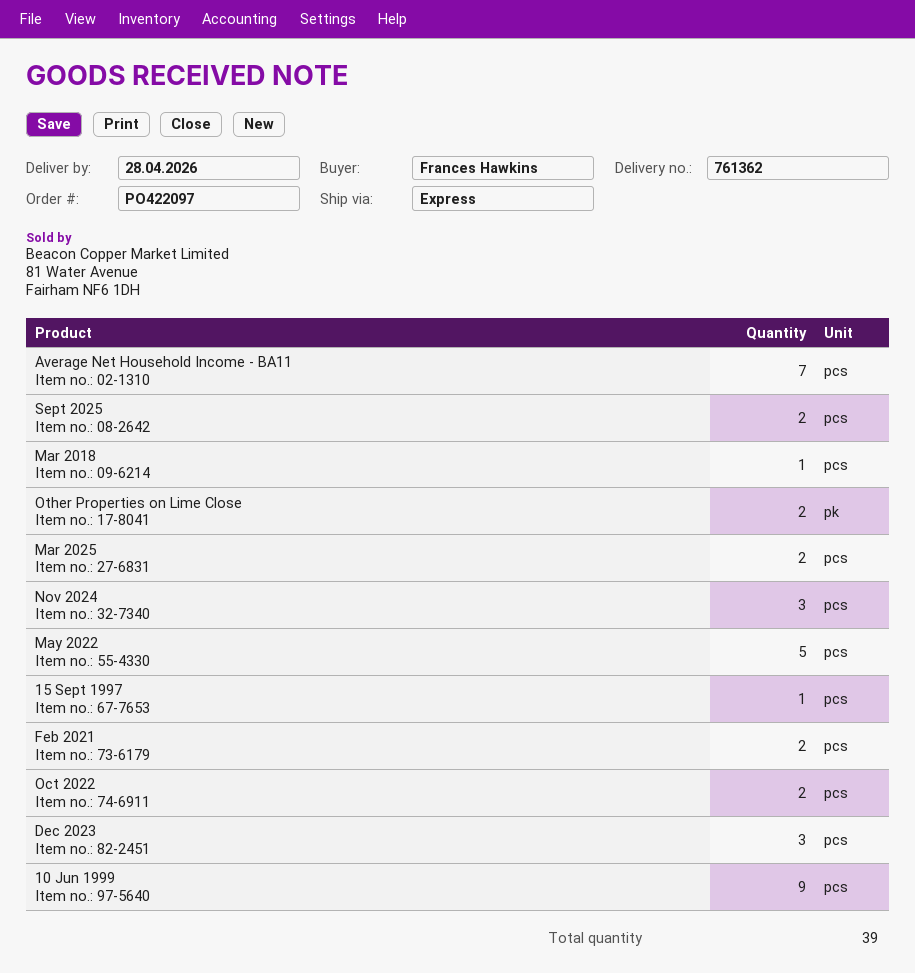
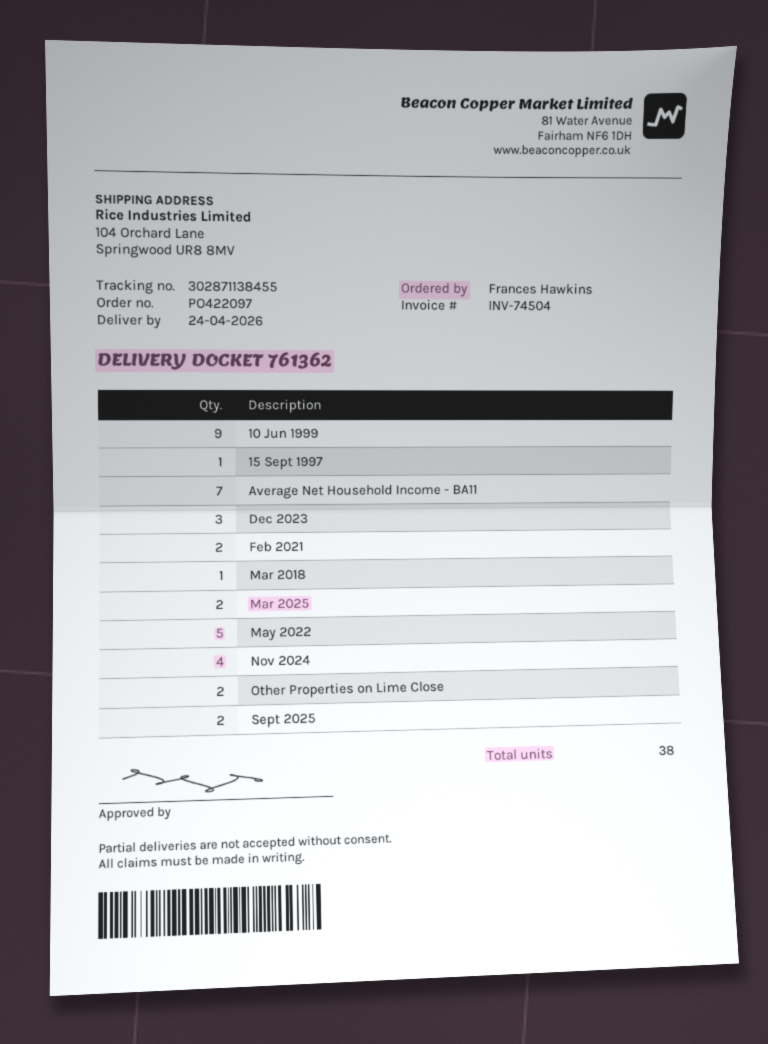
delivery date: 2026-04-28 -> 2026-04-24
Nov 2024: 3 -> 4
Oct 2022: 2 -> none
total quantity: 39 -> 38

